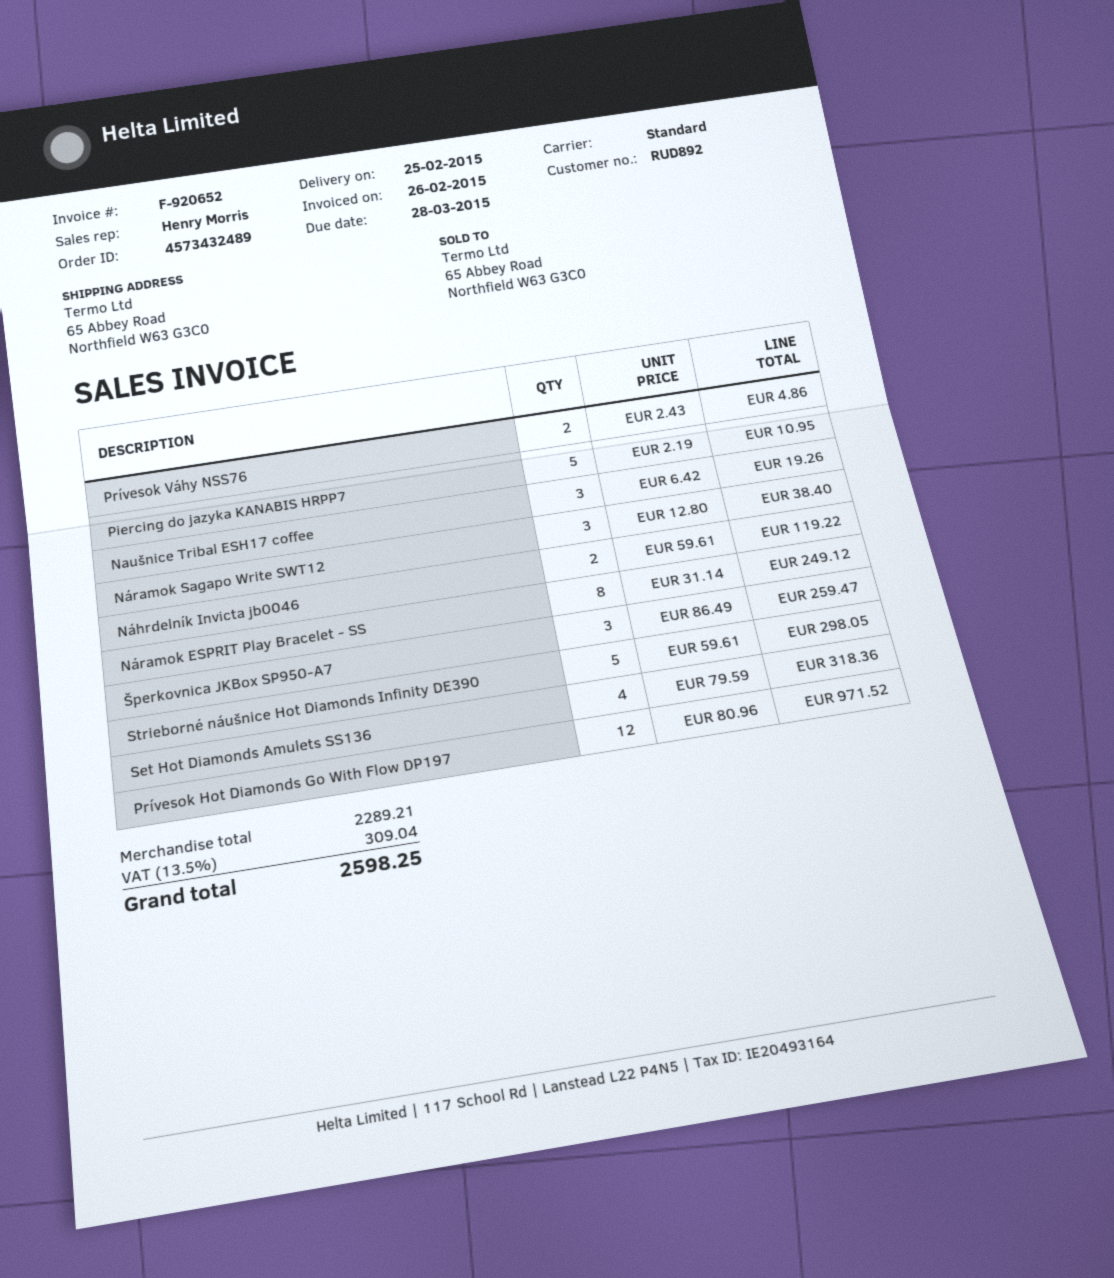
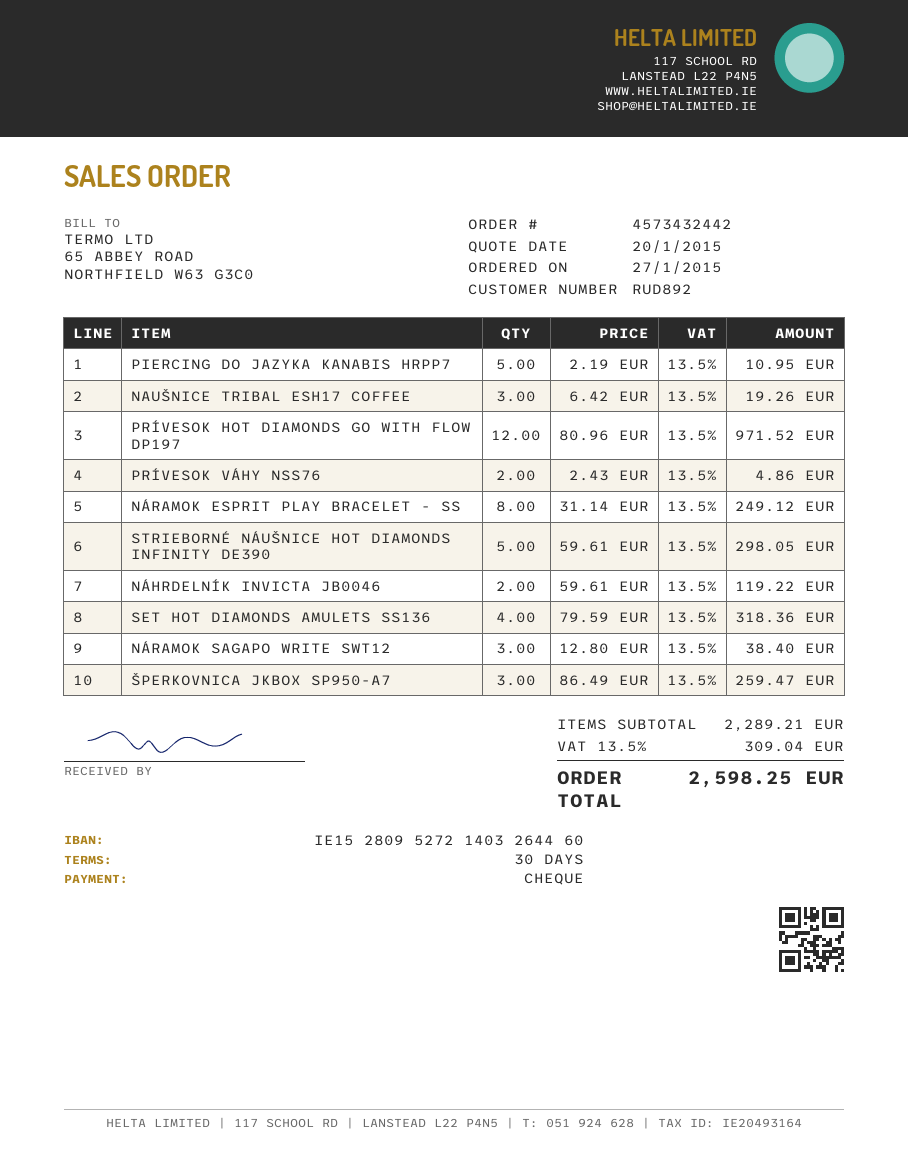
order number: 4573432489 -> 4573432442

